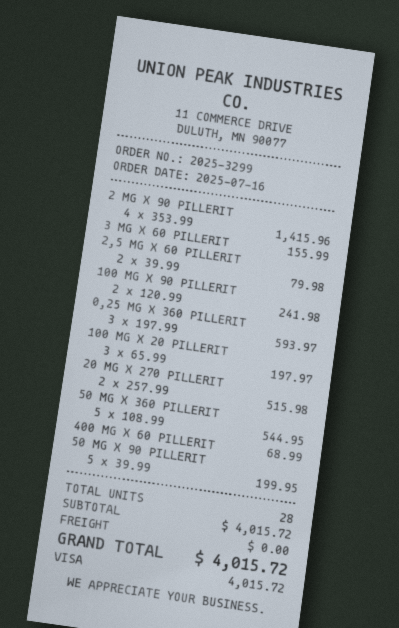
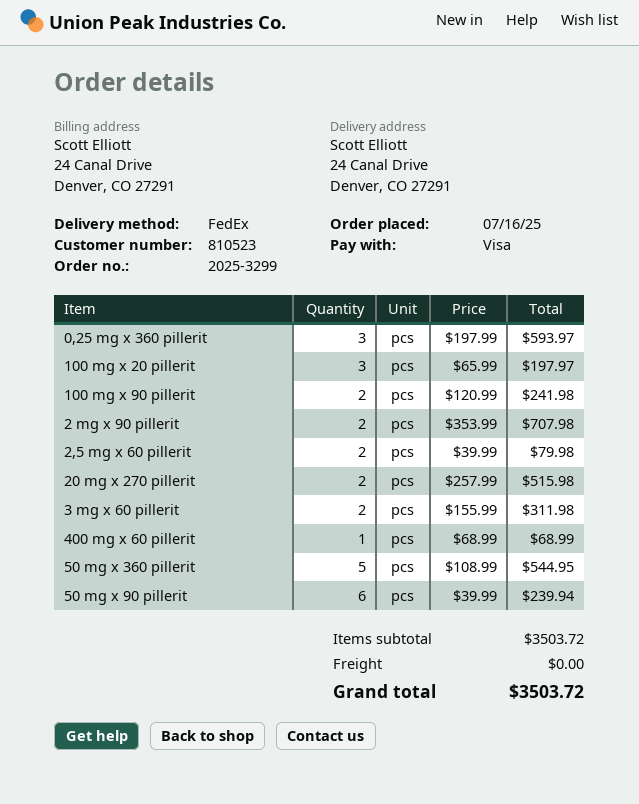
2 MG X 90 PILLERIT: 4 x 353.99 = 1415.96 -> 2 x 353.99 = 707.98
3 MG X 60 PILLERIT: 1 x 155.99 = 155.99 -> 2 x 155.99 = 311.98
50 MG X 90 PILLERIT: 5 x 39.99 = 199.95 -> 6 x 39.99 = 239.94
subtotal: 4015.72 -> 3503.72
total: 4015.72 -> 3503.72

